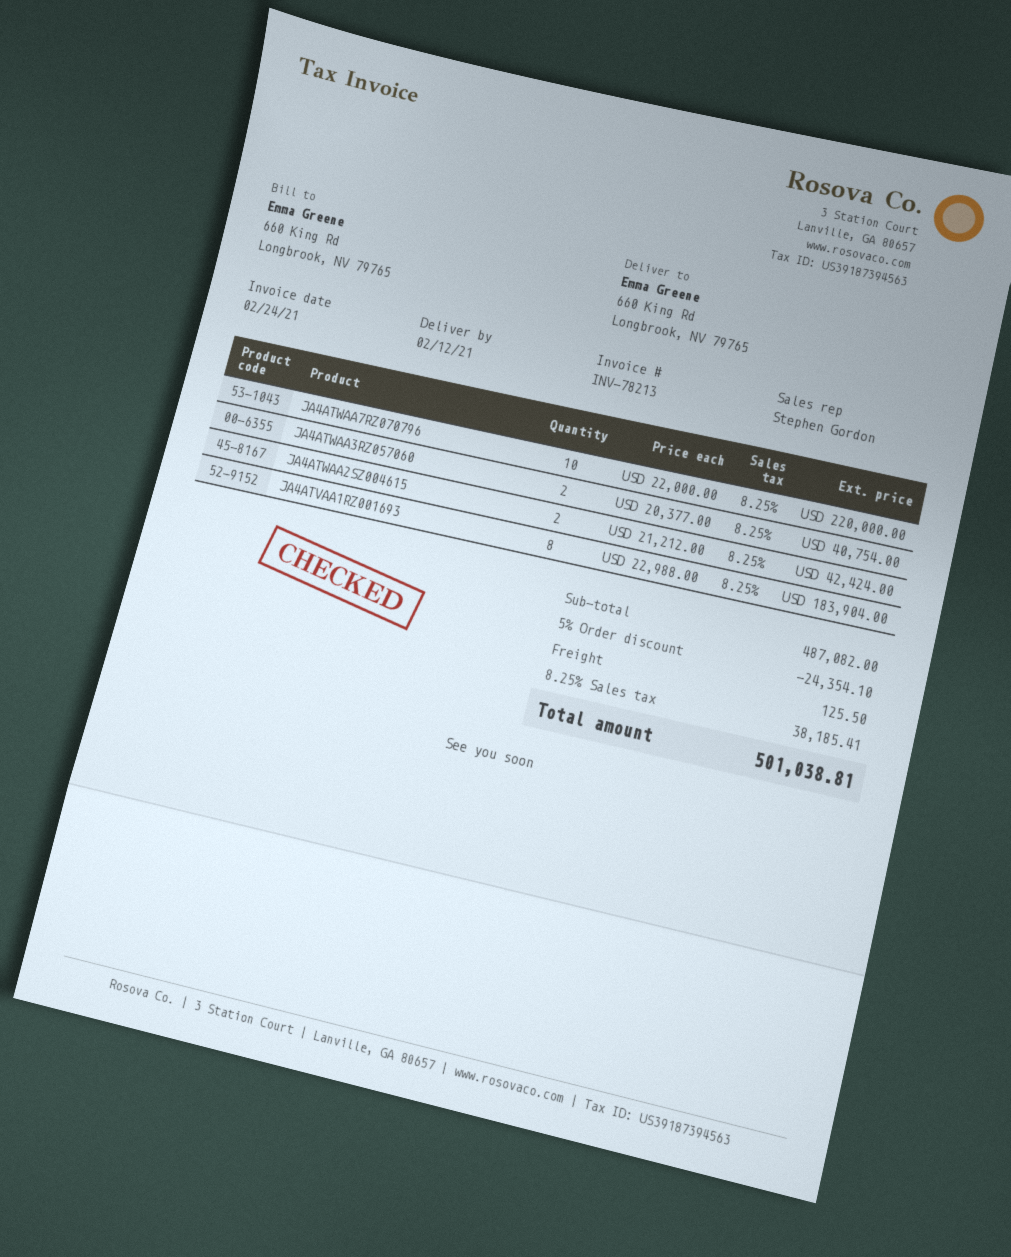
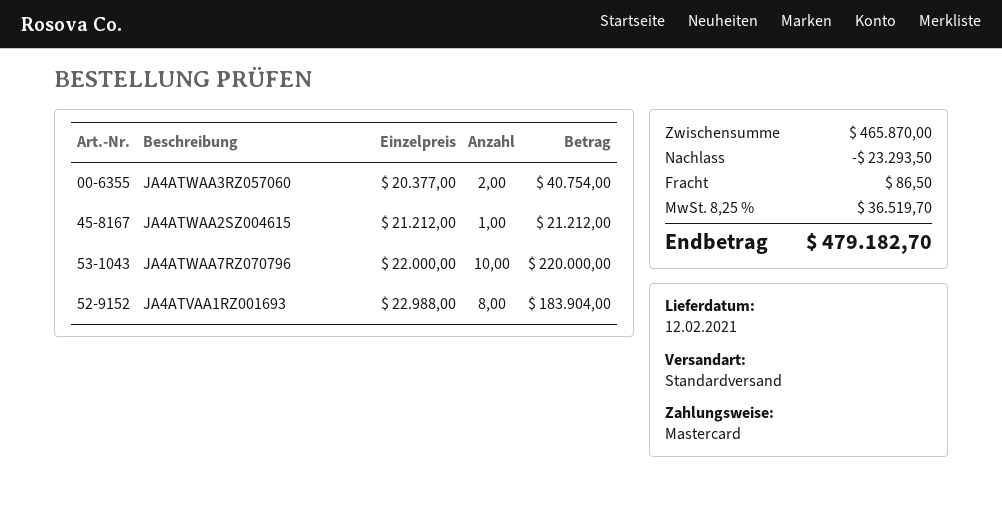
JA4ATWAA2SZ004615: 2 x 21212.00 = 42424.00 -> 1 x 21212.00 = 21212.00
subtotal: 487082.00 -> 465870.00
discount: 24354.10 -> 23293.50
shipping: 125.50 -> 86.50
tax: 8.25% = 38185.41 -> 8.25% = 36519.70
total: 501038.81 -> 479182.70

